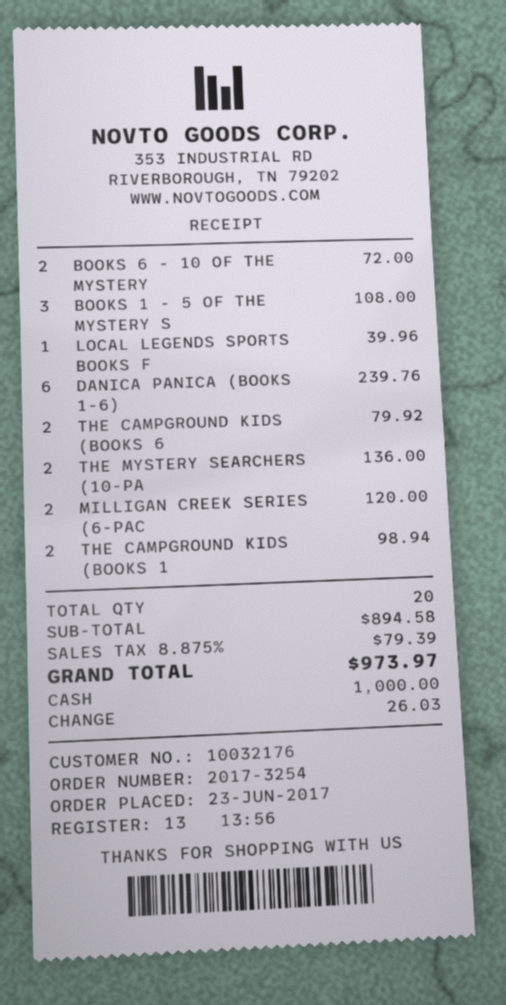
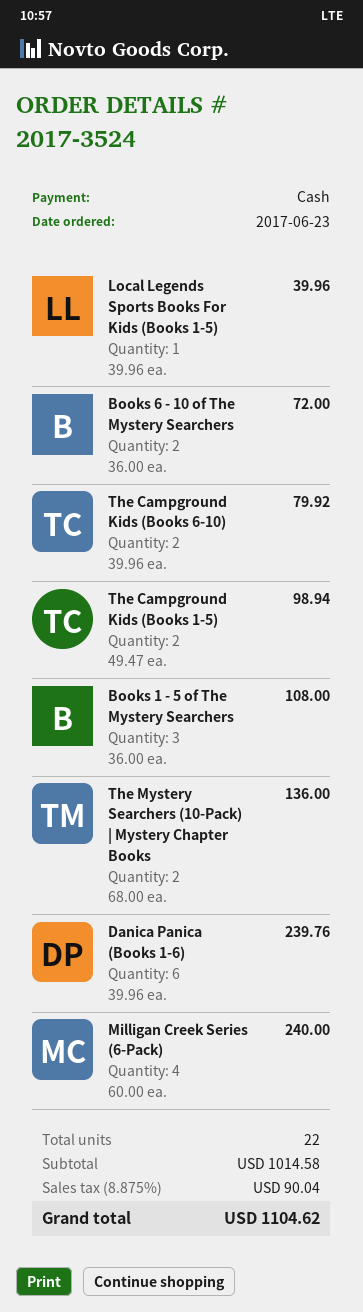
order number: 2017-3254 -> 2017-3524
MILLIGAN CREEK SERIES (6-PAC: 2 for 120.00 -> 4 for 240.00
total quantity: 20 -> 22
subtotal: 894.58 -> 1014.58
tax: 8.875% = 79.39 -> 8.875% = 90.04
total: 973.97 -> 1104.62

